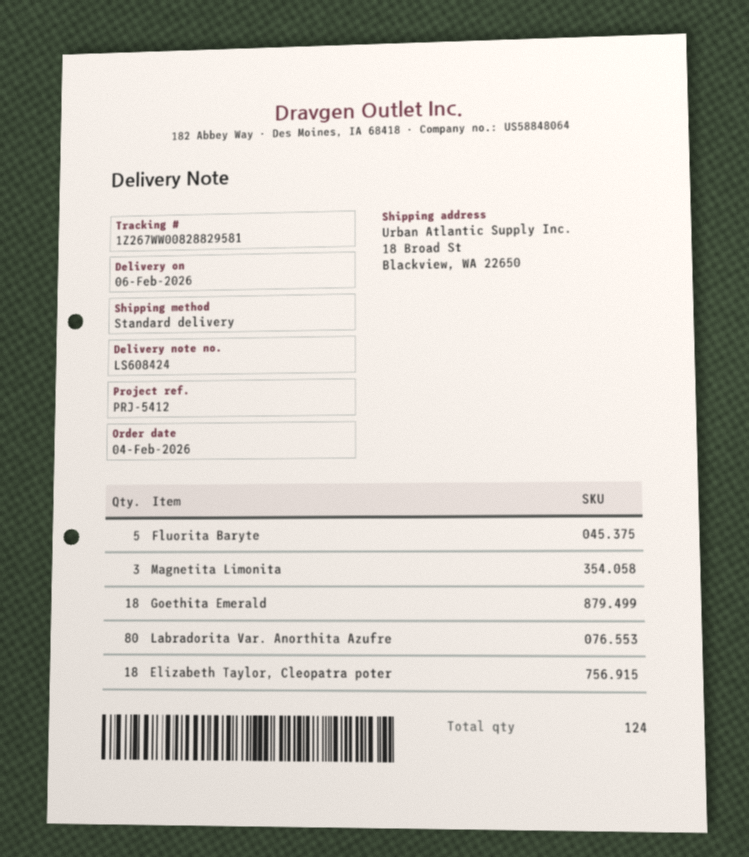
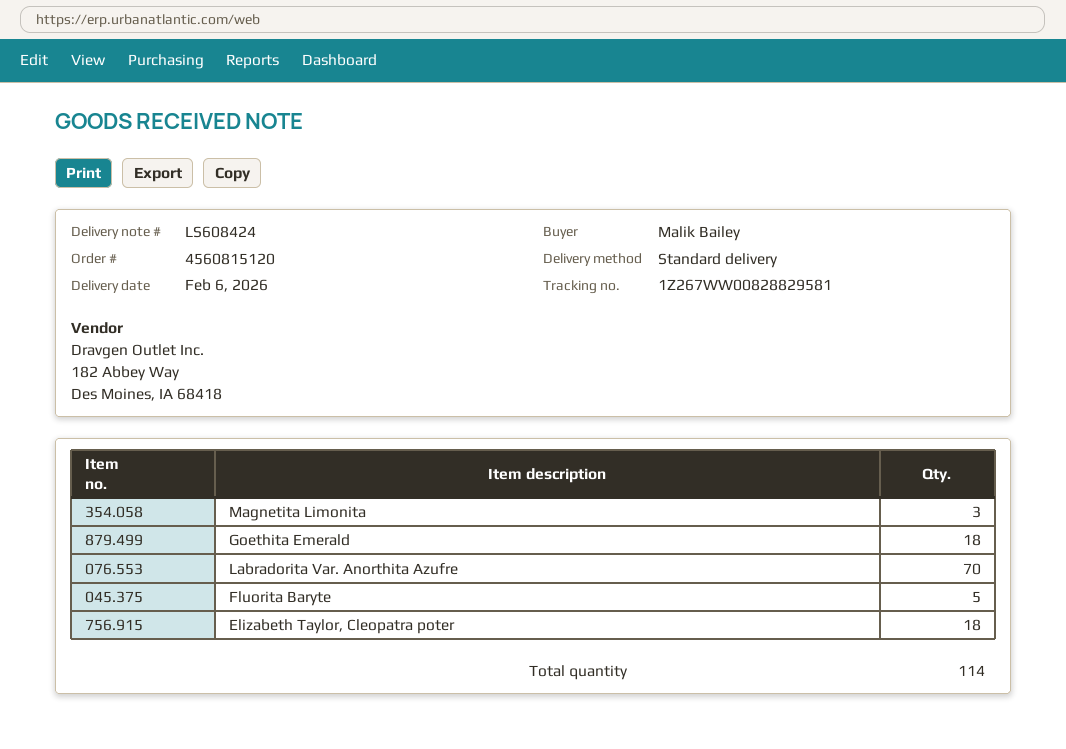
Labradorita Var. Anorthita Azufre: 80 -> 70
total quantity: 124 -> 114

